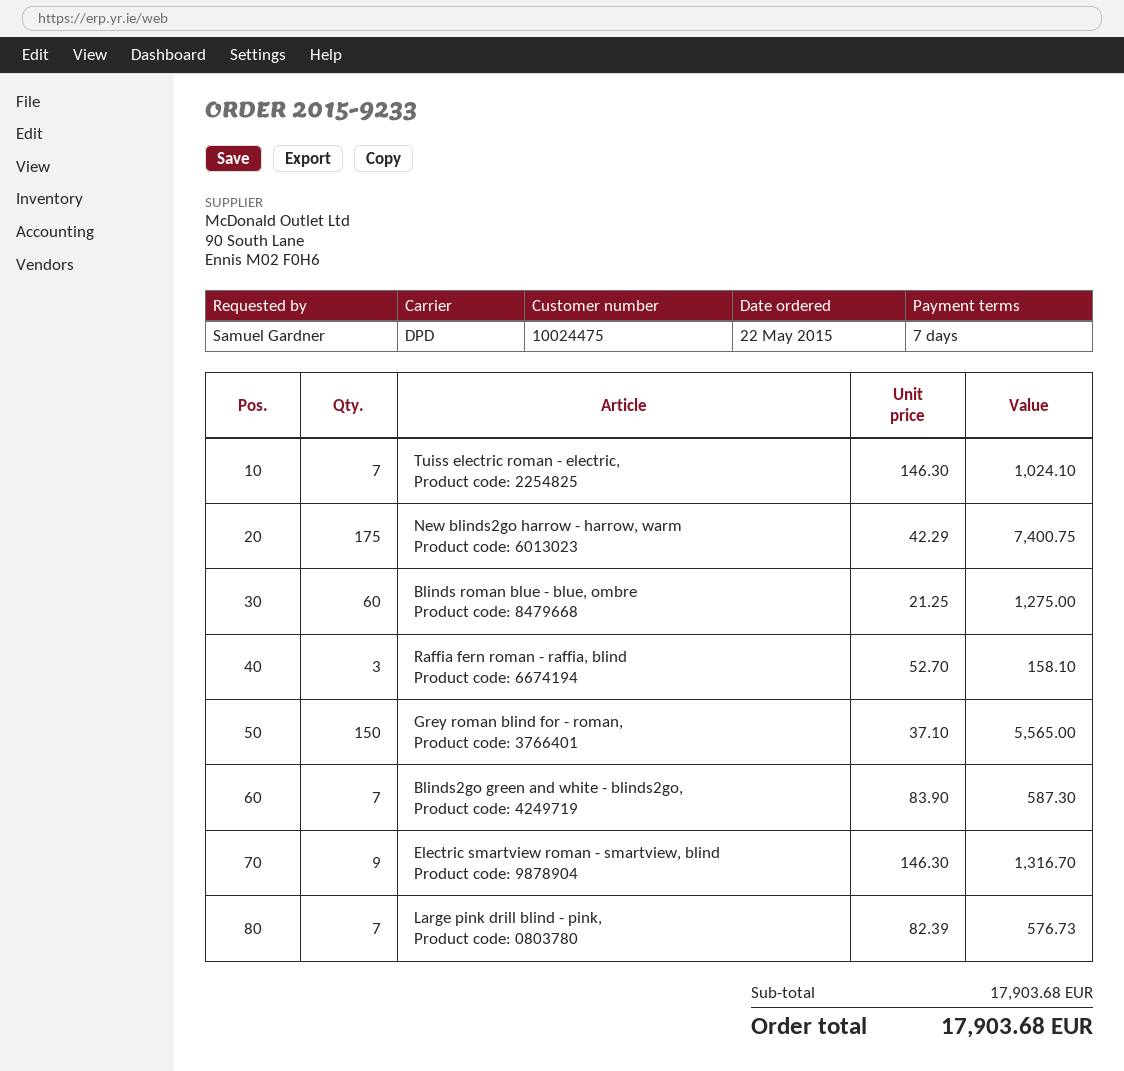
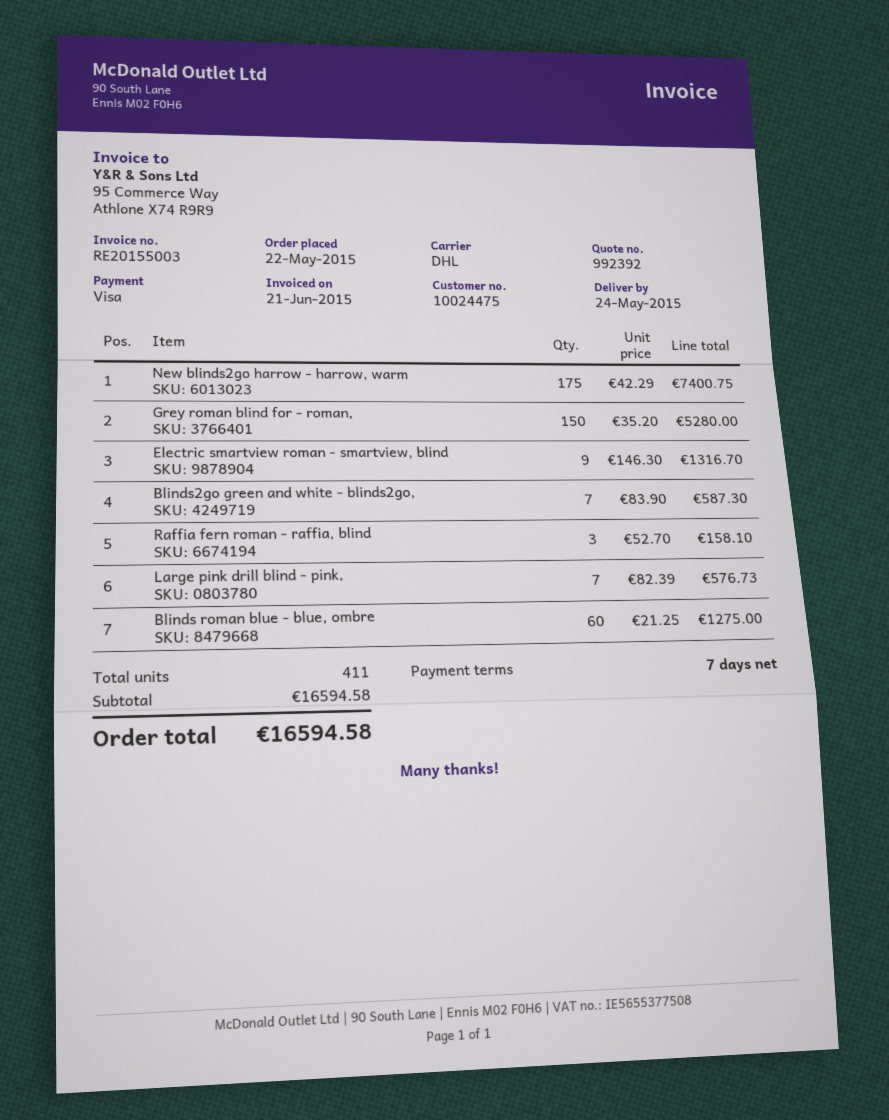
shipping method: DPD -> DHL
Tuiss electric roman - electric,: 7 x 146.30 = 1024.10 -> none
Grey roman blind for - roman,: 150 x 37.10 = 5565.00 -> 150 x 35.20 = 5280.00
subtotal: 17903.68 -> 16594.58
total: 17903.68 -> 16594.58

